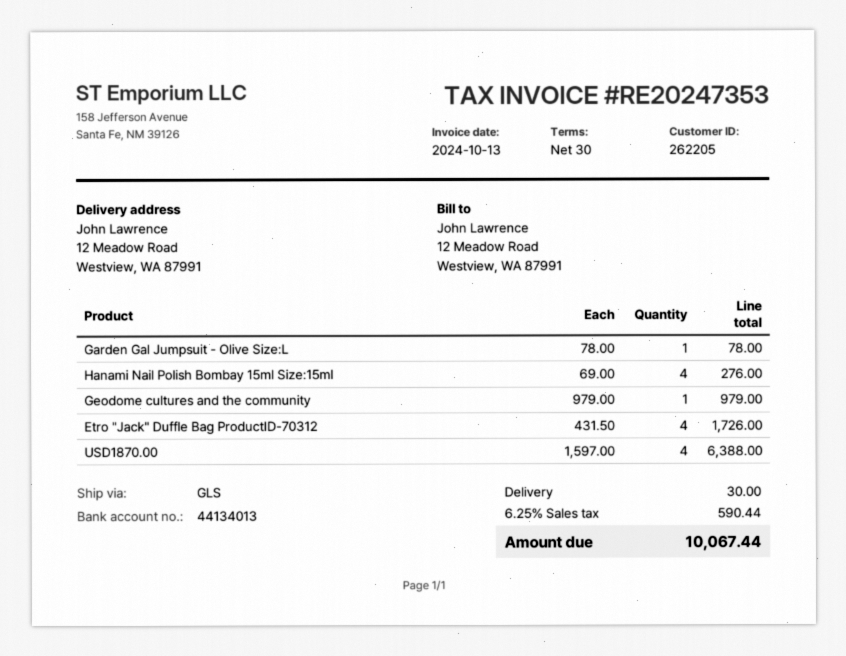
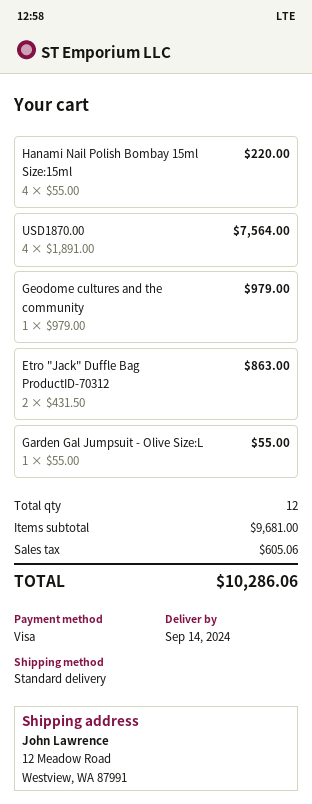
shipping method: GLS -> standard
Garden Gal Jumpsuit - Olive Size:L: 1 x 78.00 = 78.00 -> 1 x 55.00 = 55.00
Hanami Nail Polish Bombay 15ml Size:15ml: 4 x 69.00 = 276.00 -> 4 x 55.00 = 220.00
Etro "Jack" Duffle Bag ProductID-70312: 4 x 431.50 = 1726.00 -> 2 x 431.50 = 863.00
USD1870.00: 4 x 1597.00 = 6388.00 -> 4 x 1891.00 = 7564.00
shipping: 30.00 -> none
tax: 590.44 -> 605.06
total: 10067.44 -> 10286.06

